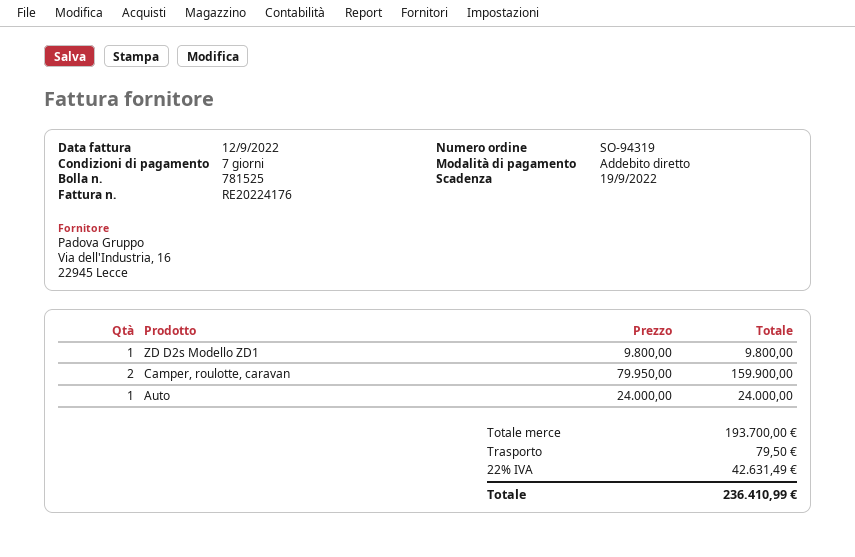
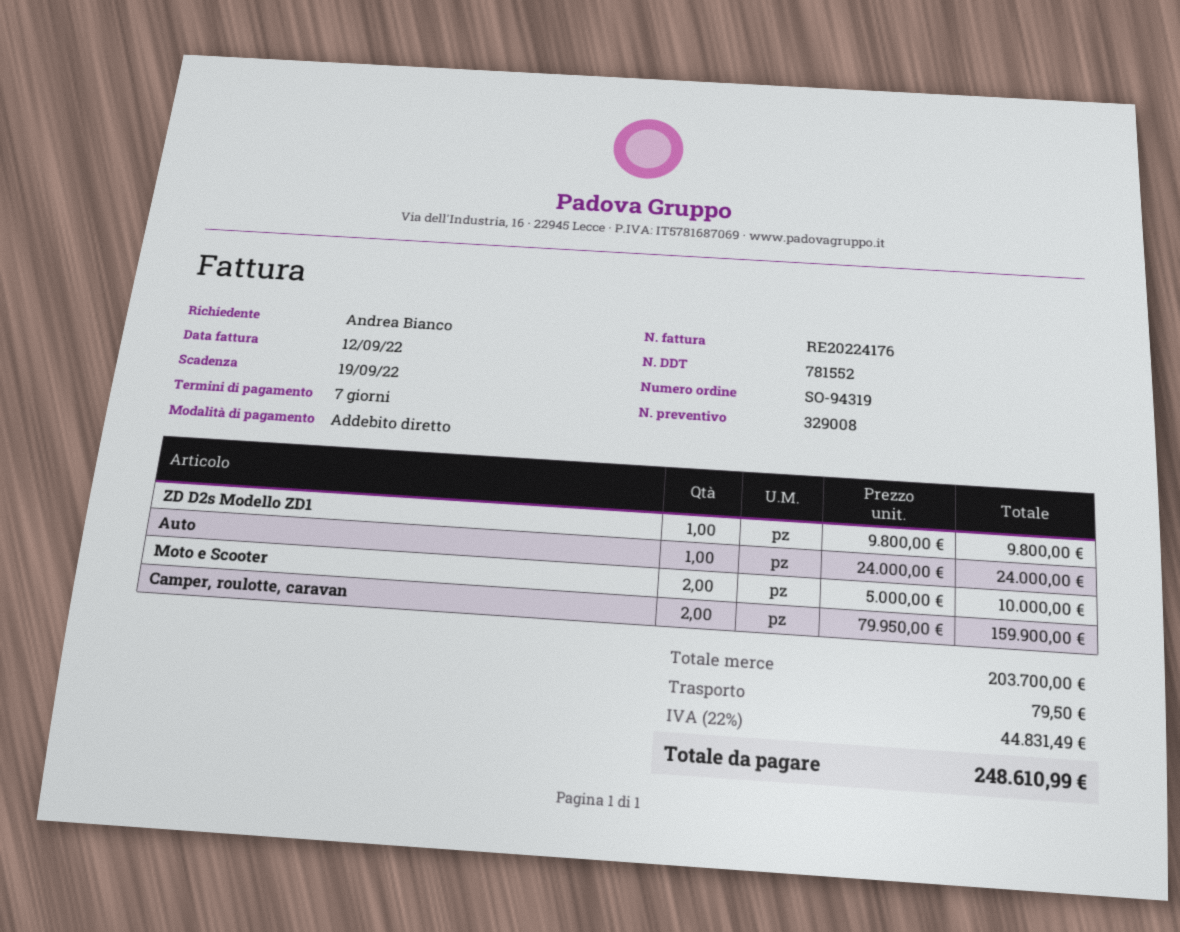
delivery note number: 781525 -> 781552
Moto e Scooter: none -> 2 x 5000.00 = 10000.00
subtotal: 193700.00 -> 203700.00
tax: 22% = 42631.49 -> 22% = 44831.49
total: 236410.99 -> 248610.99

